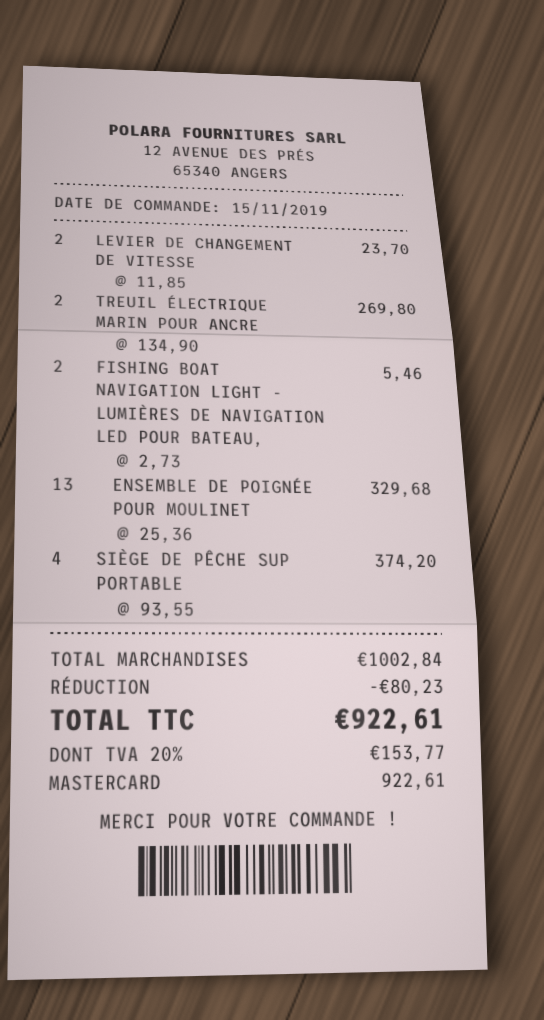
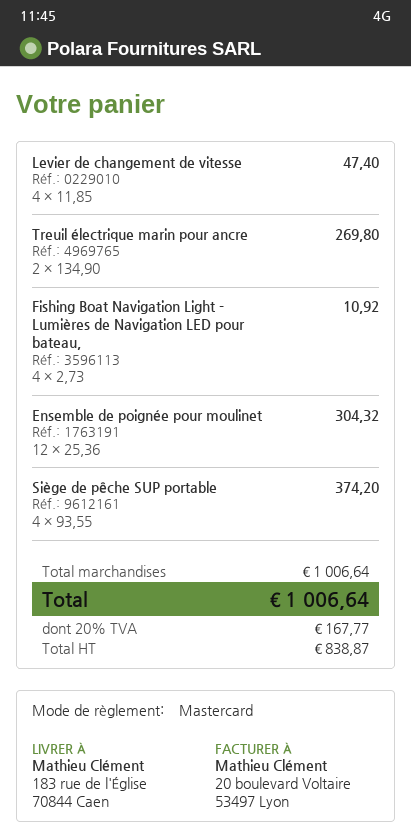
LEVIER DE CHANGEMENT DE VITESSE: 2 x 11.85 = 23.70 -> 4 x 11.85 = 47.40
FISHING BOAT NAVIGATION LIGHT - LUMIÈRES DE NAVIGATION LED POUR BATEAU,: 2 x 2.73 = 5.46 -> 4 x 2.73 = 10.92
ENSEMBLE DE POIGNÉE POUR MOULINET: 13 x 25.36 = 329.68 -> 12 x 25.36 = 304.32
subtotal: 1002.84 -> 1006.64
discount: 80.23 -> none
tax: 20% = 153.77 -> 20% = 167.77
total: 922.61 -> 1006.64

